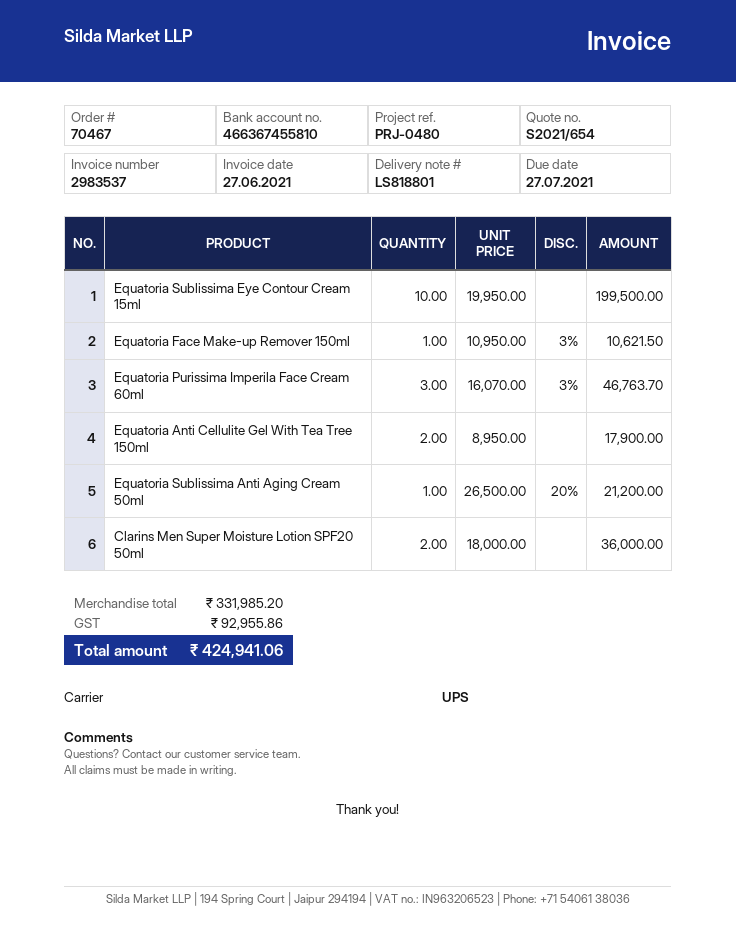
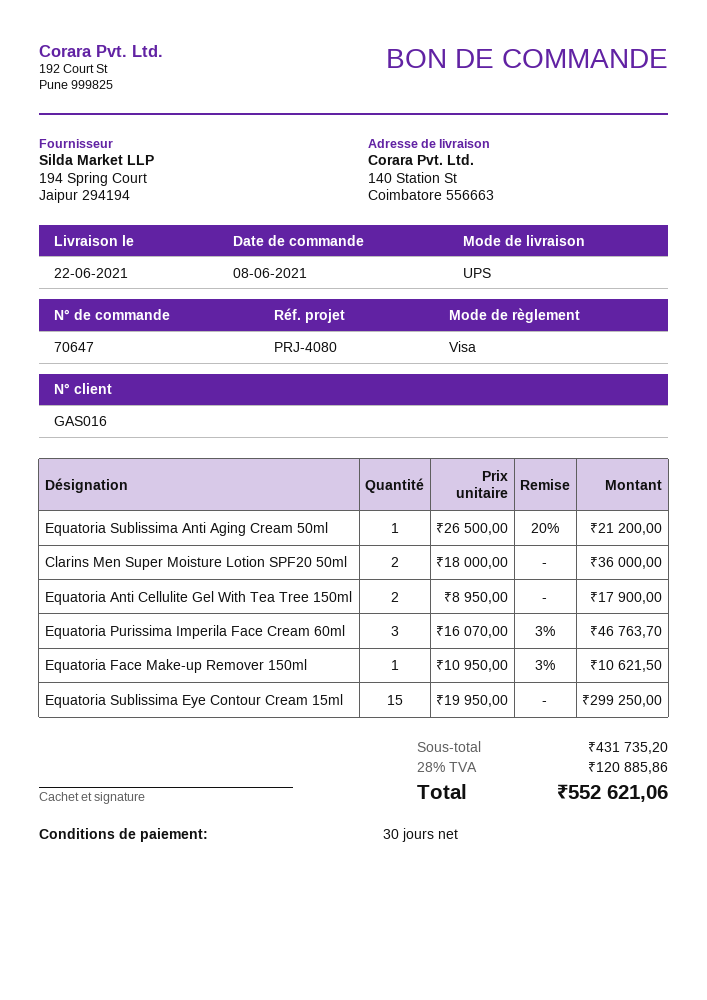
order number: 70467 -> 70647
reference: PRJ-0480 -> PRJ-4080
Equatoria Sublissima Eye Contour Cream 15ml: 10 x 19950.00 = 199500.00 -> 15 x 19950.00 = 299250.00
subtotal: 331985.20 -> 431735.20
tax: 92955.86 -> 120885.86
total: 424941.06 -> 552621.06

